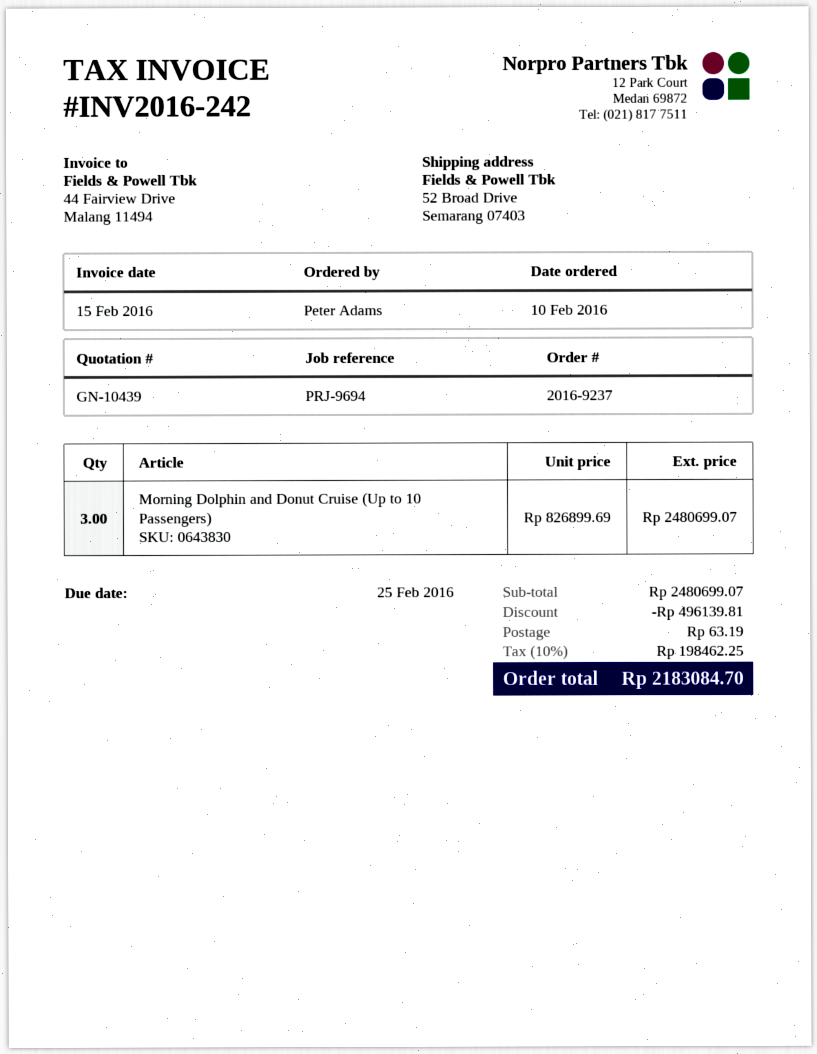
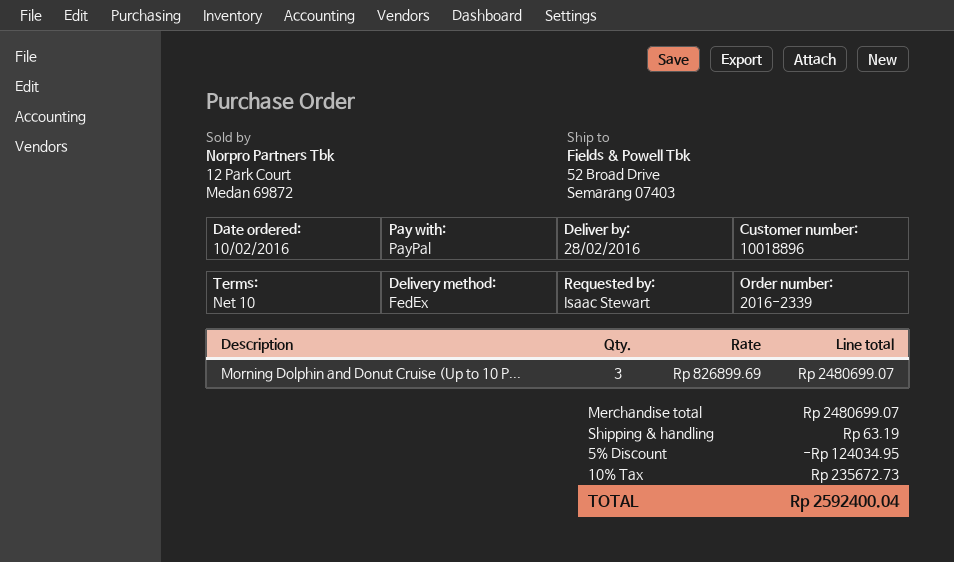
order number: 2016-9237 -> 2016-2339
ordered by: Peter Adams -> Isaac Stewart
discount: 496139.81 -> 124034.95
tax: 10% = 198462.25 -> 10% = 235672.73
total: 2183084.70 -> 2592400.04

